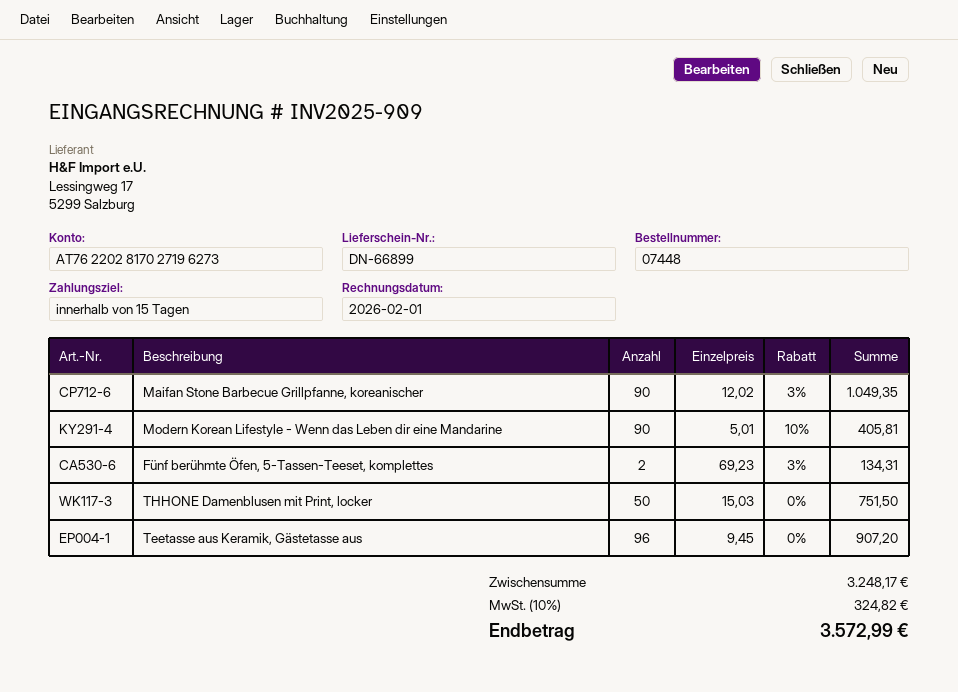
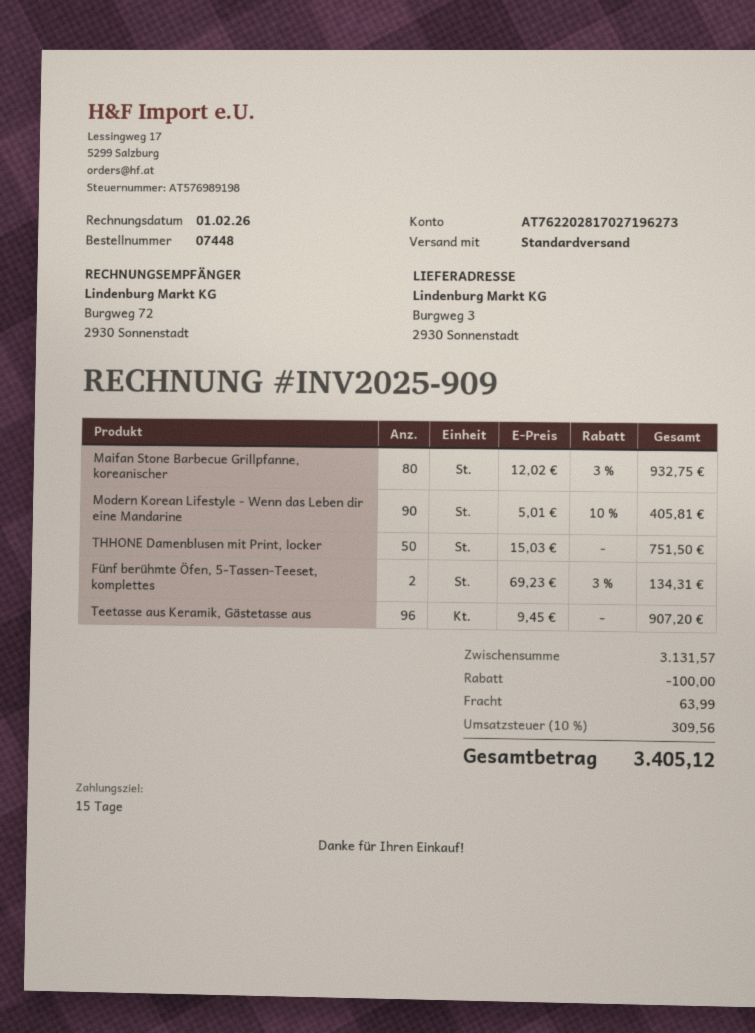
Maifan Stone Barbecue Grillpfanne, koreanischer: 90 x 12.02 - 3% = 1049.35 -> 80 x 12.02 - 3% = 932.75
subtotal: 3248.17 -> 3131.57
discount: none -> 100.00
shipping: none -> 63.99
tax: 10% = 324.82 -> 10% = 309.56
total: 3572.99 -> 3405.12

